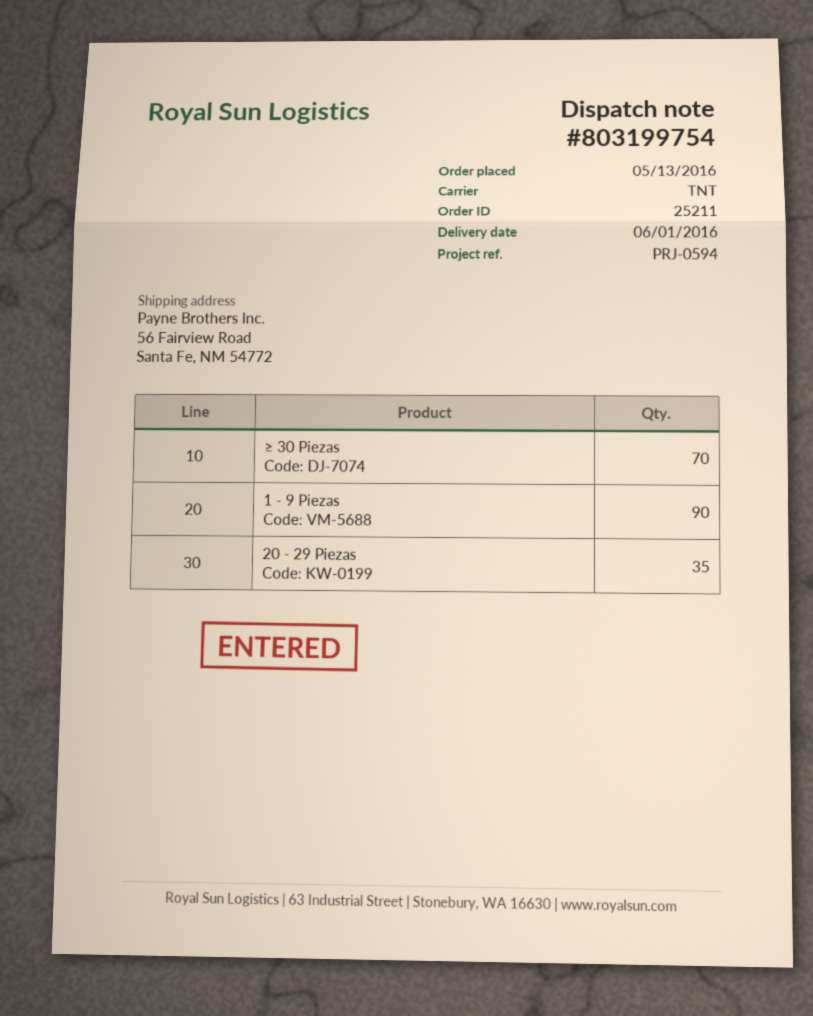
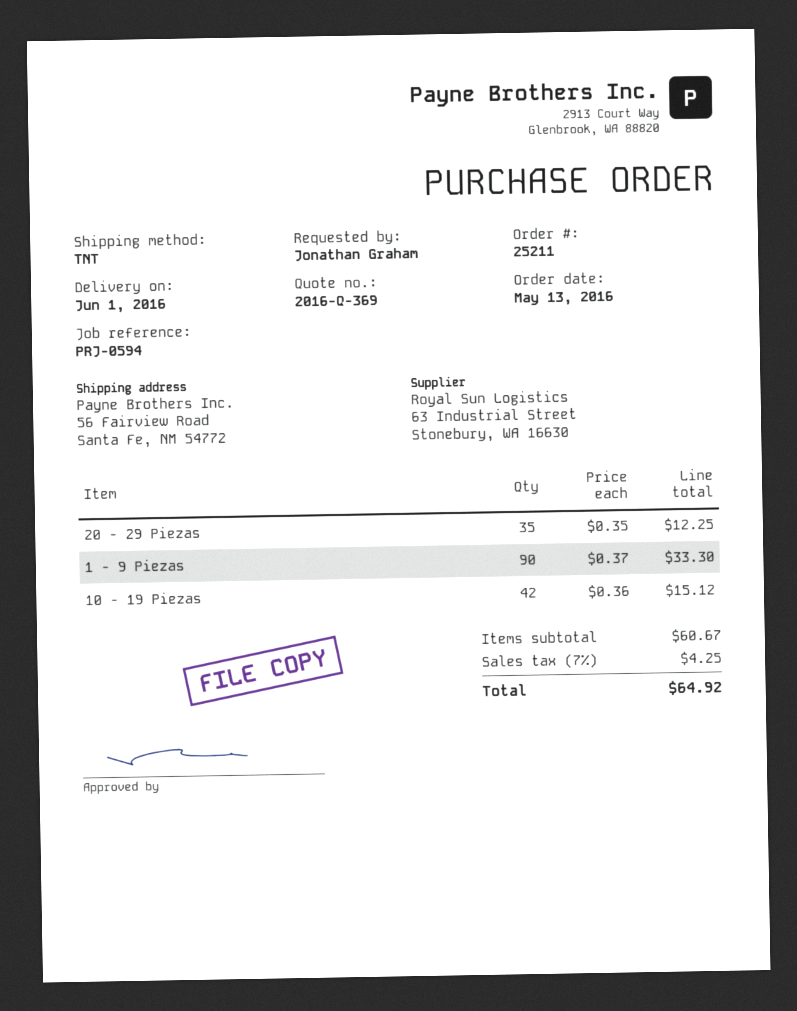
≥ 30 Piezas: 70 -> none
10 - 19 Piezas: none -> 42

